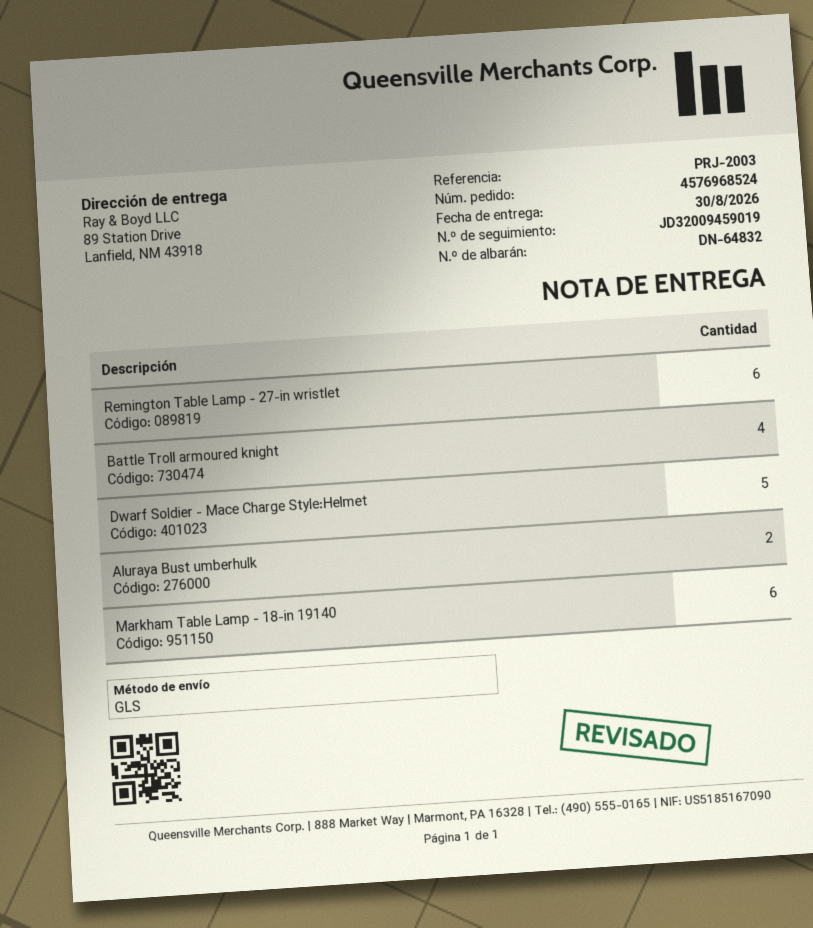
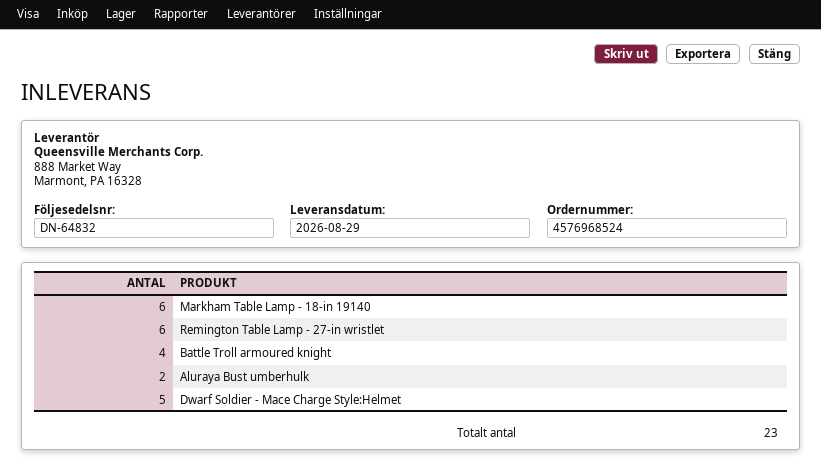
delivery date: 2026-08-30 -> 2026-08-29

